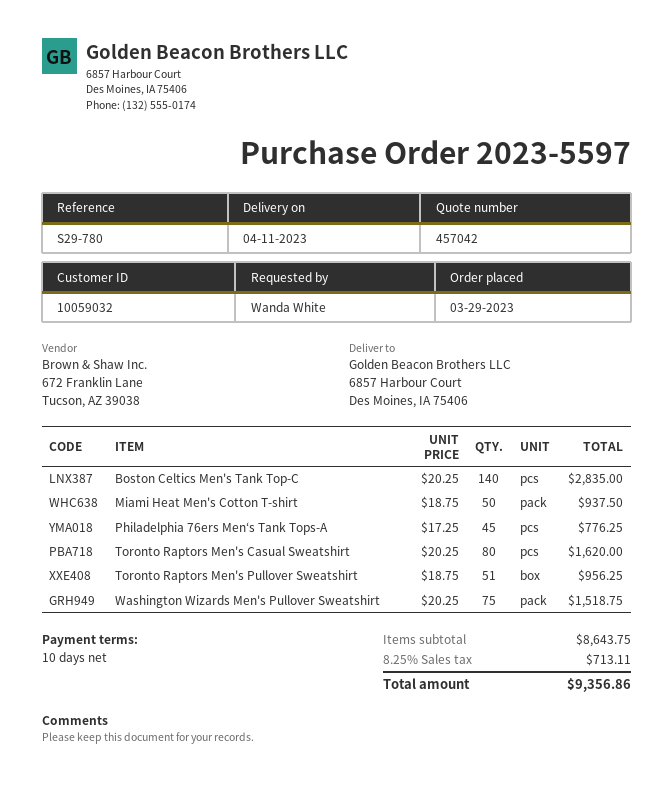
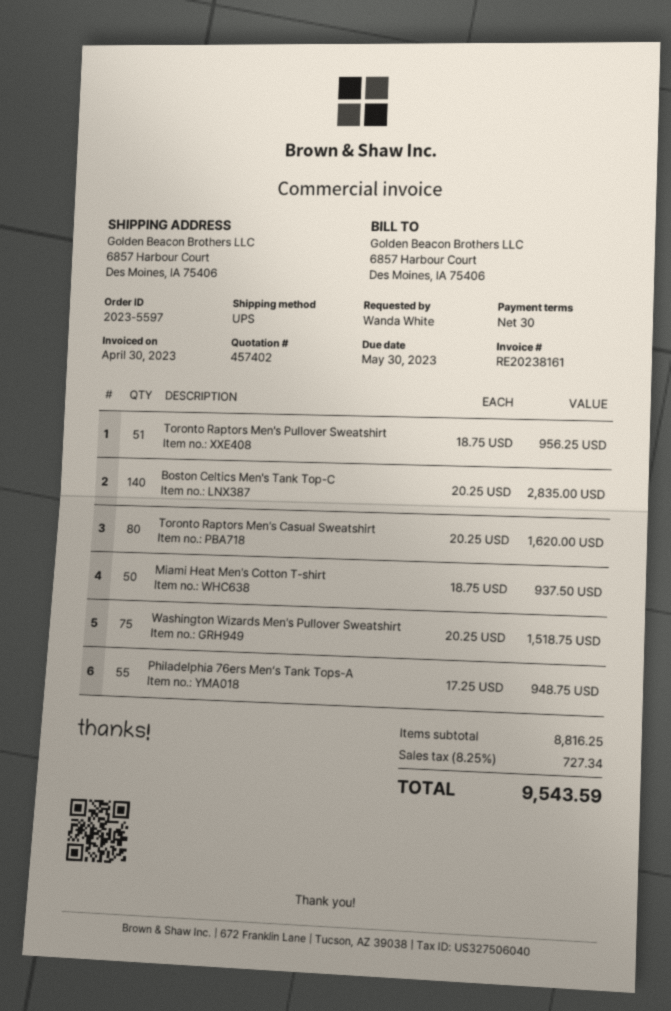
quote number: 457042 -> 457402
payment terms: 10 days -> 30 days
Philadelphia 76ers Men‘s Tank Tops-A: 45 x 17.25 = 776.25 -> 55 x 17.25 = 948.75
subtotal: 8643.75 -> 8816.25
tax: 8.25% = 713.11 -> 8.25% = 727.34
total: 9356.86 -> 9543.59

